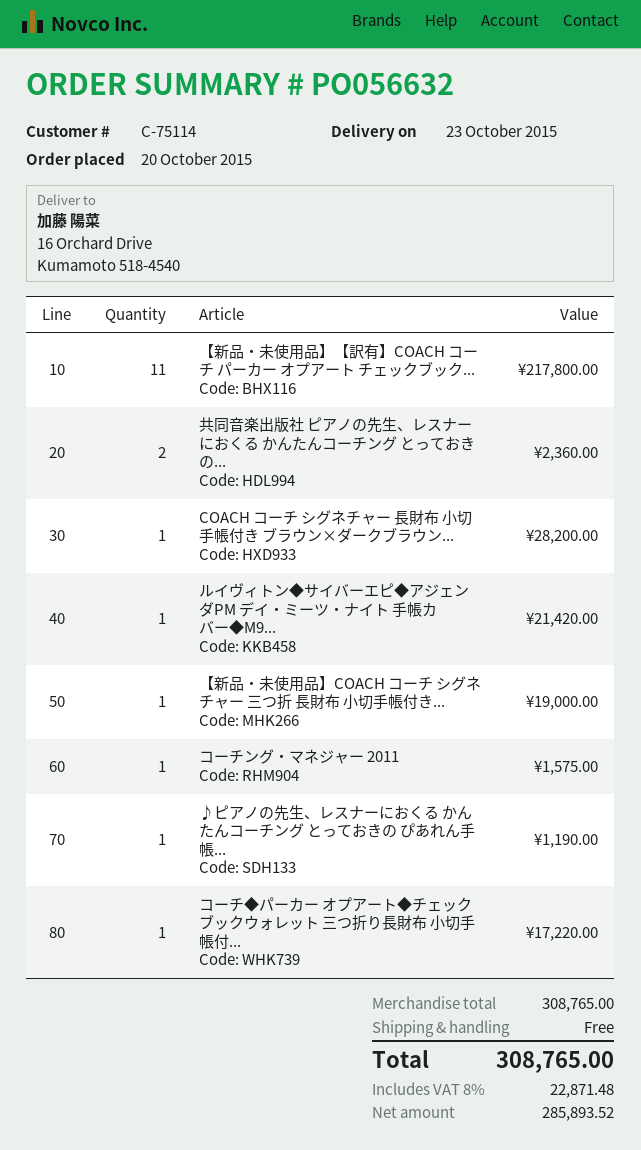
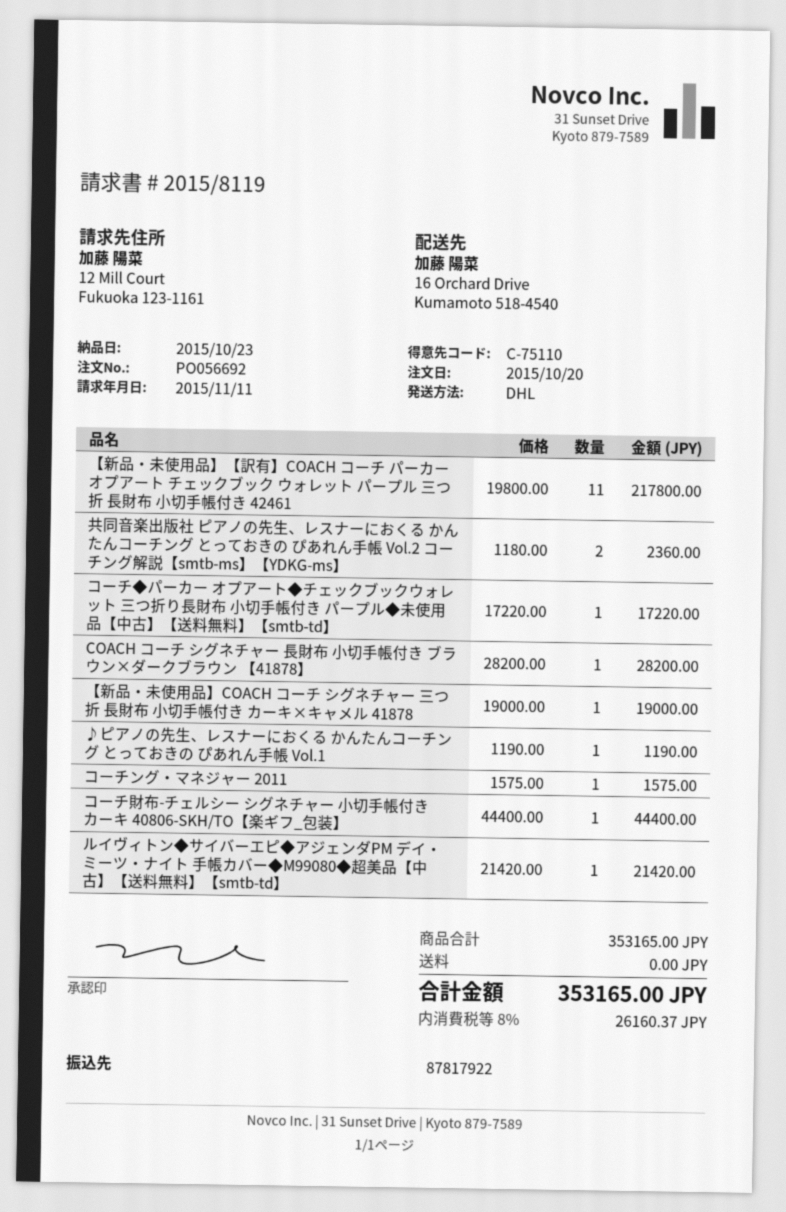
order number: PO056632 -> PO056692
customer number: C-75114 -> C-75110
コーチ財布-チェルシー シグネチャー 小切手帳付き カーキ 40806-SKH/TO【楽ギフ_包装】: none -> 1 for 44400.00
subtotal: 308765.00 -> 353165.00
tax: 8% = 22871.48 -> 8% = 26160.37
total: 308765.00 -> 353165.00

